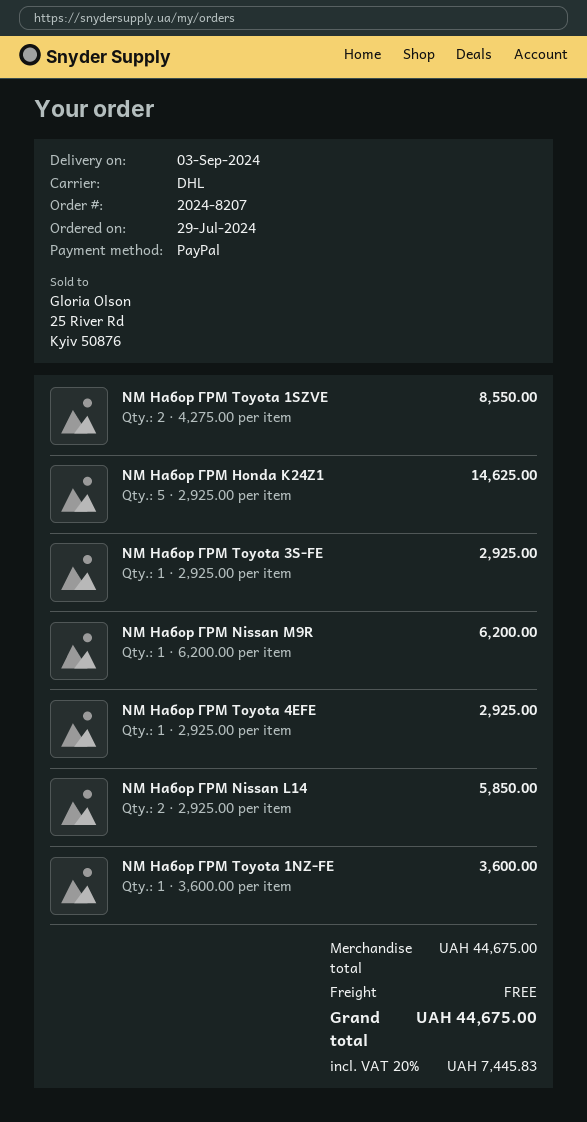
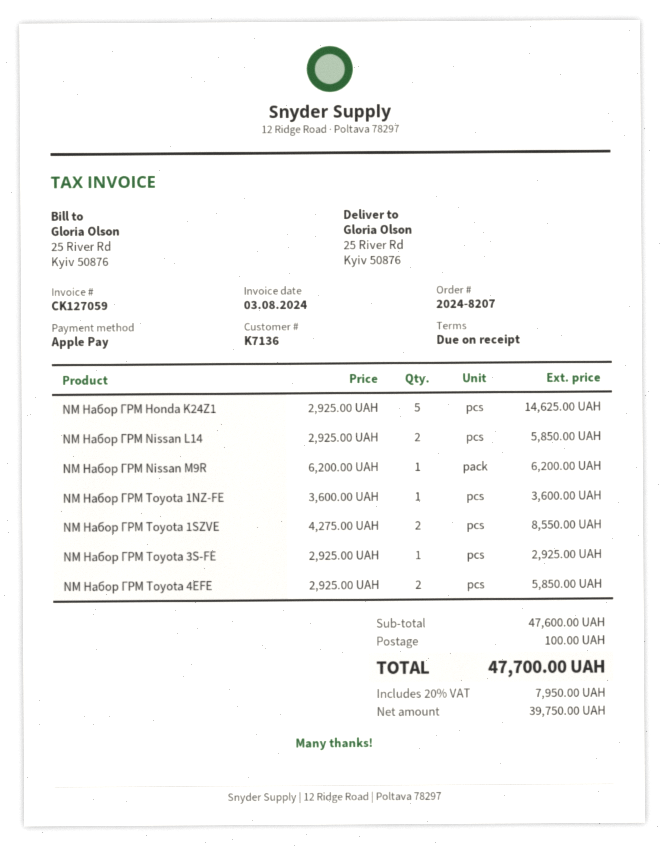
payment method: PayPal -> Apple Pay
NM Набор ГРМ Toyota 4EFE: 1 x 2925.00 = 2925.00 -> 2 x 2925.00 = 5850.00
subtotal: 44675.00 -> 47600.00
shipping: 0.00 -> 100.00
tax: 20% = 7445.83 -> 20% = 7950.00
total: 44675.00 -> 47700.00

